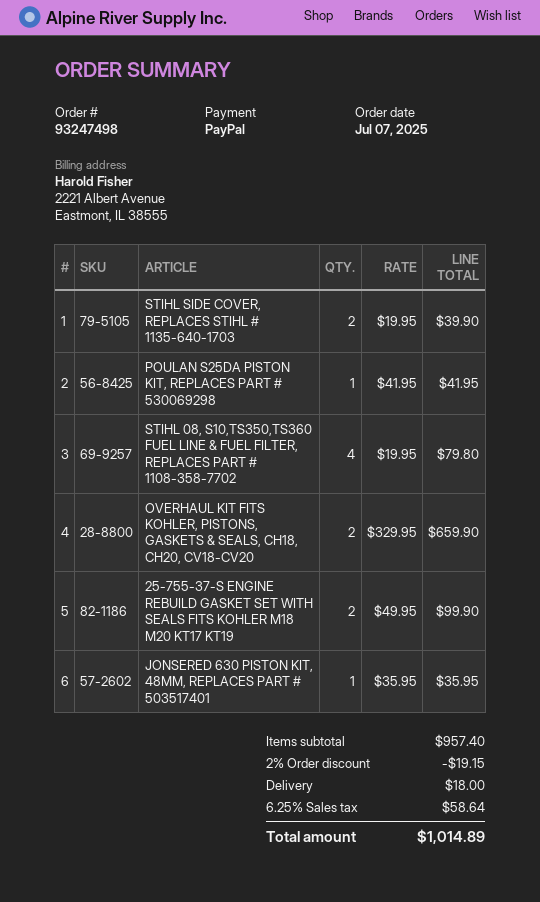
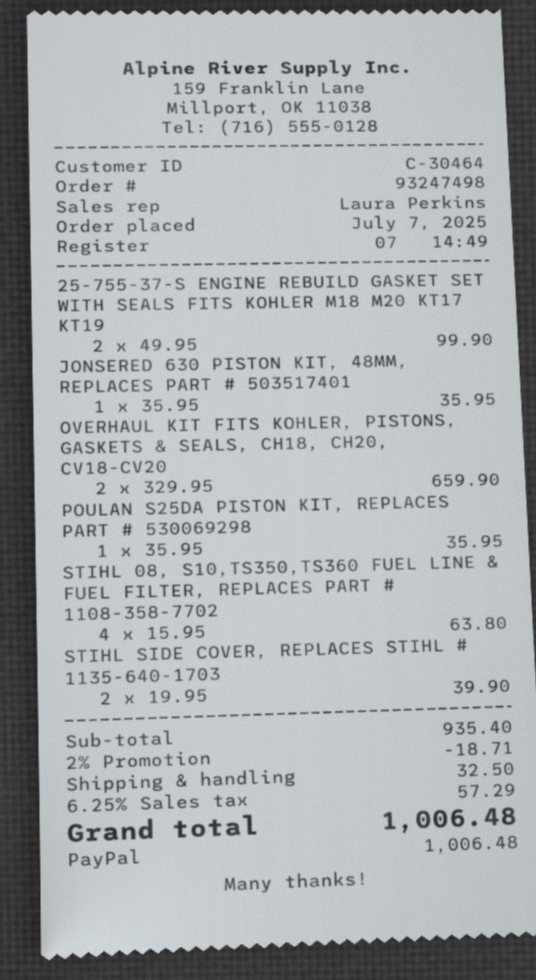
POULAN S25DA PISTON KIT, REPLACES PART # 530069298: 1 x 41.95 = 41.95 -> 1 x 35.95 = 35.95
STIHL 08, S10,TS350,TS360 FUEL LINE & FUEL FILTER, REPLACES PART # 1108-358-7702: 4 x 19.95 = 79.80 -> 4 x 15.95 = 63.80
subtotal: 957.40 -> 935.40
discount: 2% = 19.15 -> 2% = 18.71
shipping: 18.00 -> 32.50
tax: 6.25% = 58.64 -> 6.25% = 57.29
total: 1014.89 -> 1006.48

